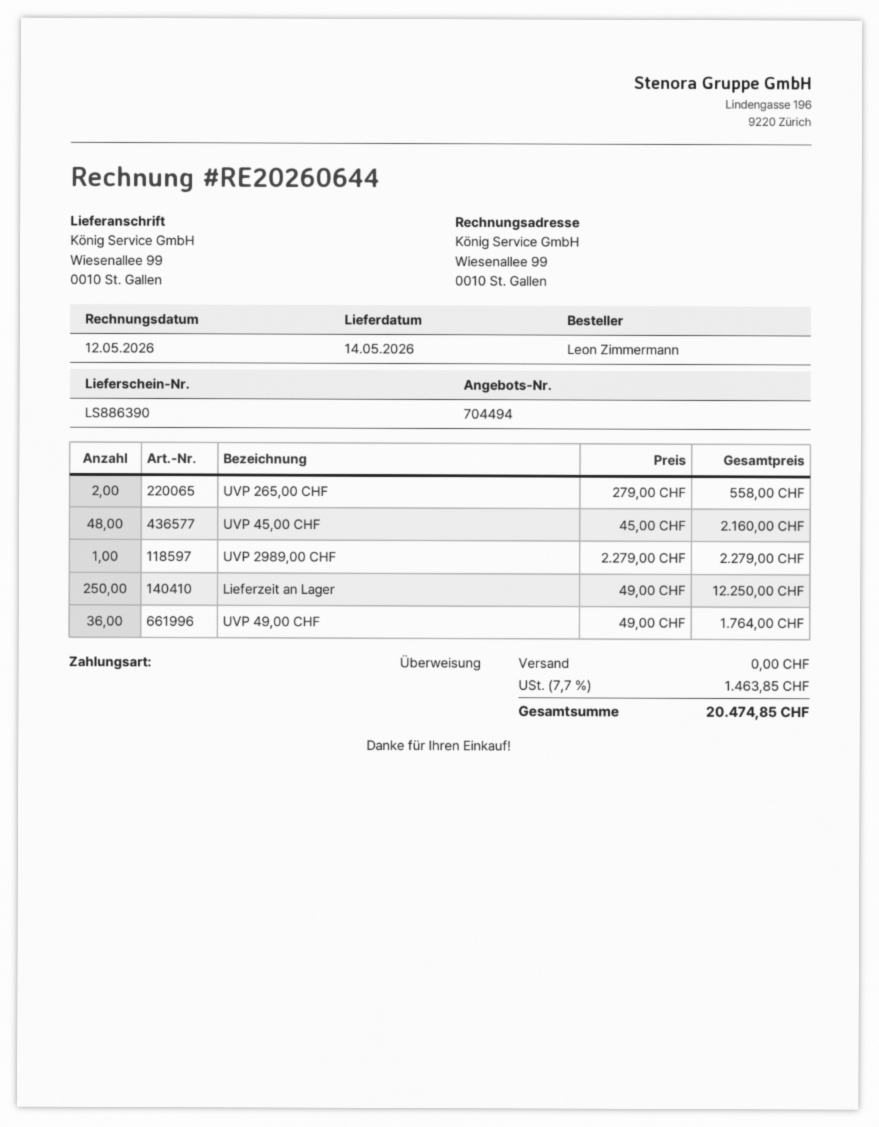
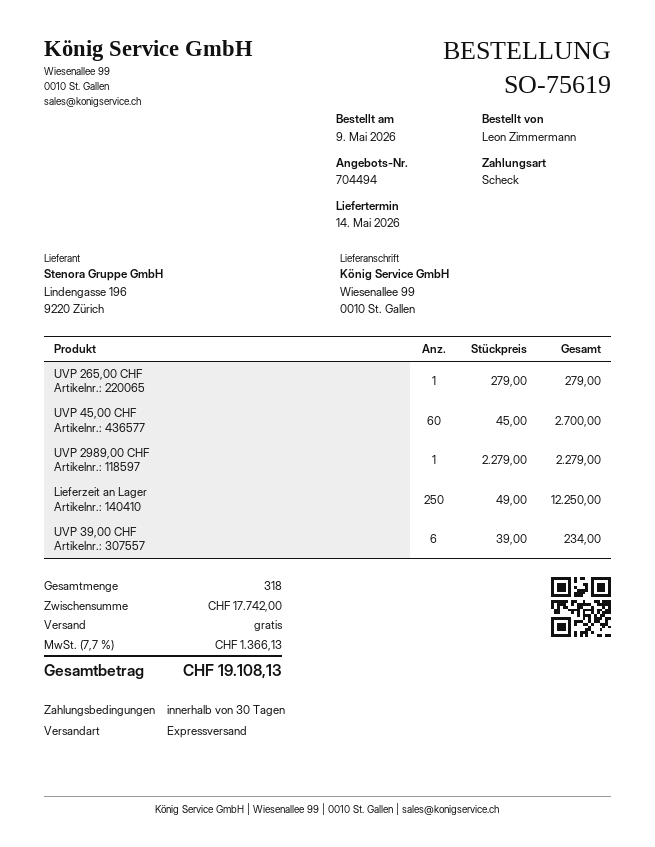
payment method: bank transfer -> cheque
UVP 265,00 CHF: 2 x 279.00 = 558.00 -> 1 x 279.00 = 279.00
UVP 45,00 CHF: 48 x 45.00 = 2160.00 -> 60 x 45.00 = 2700.00
UVP 49,00 CHF: 36 x 49.00 = 1764.00 -> none
UVP 39,00 CHF: none -> 6 x 39.00 = 234.00
tax: 7.7% = 1463.85 -> 7.7% = 1366.13
total: 20474.85 -> 19108.13

